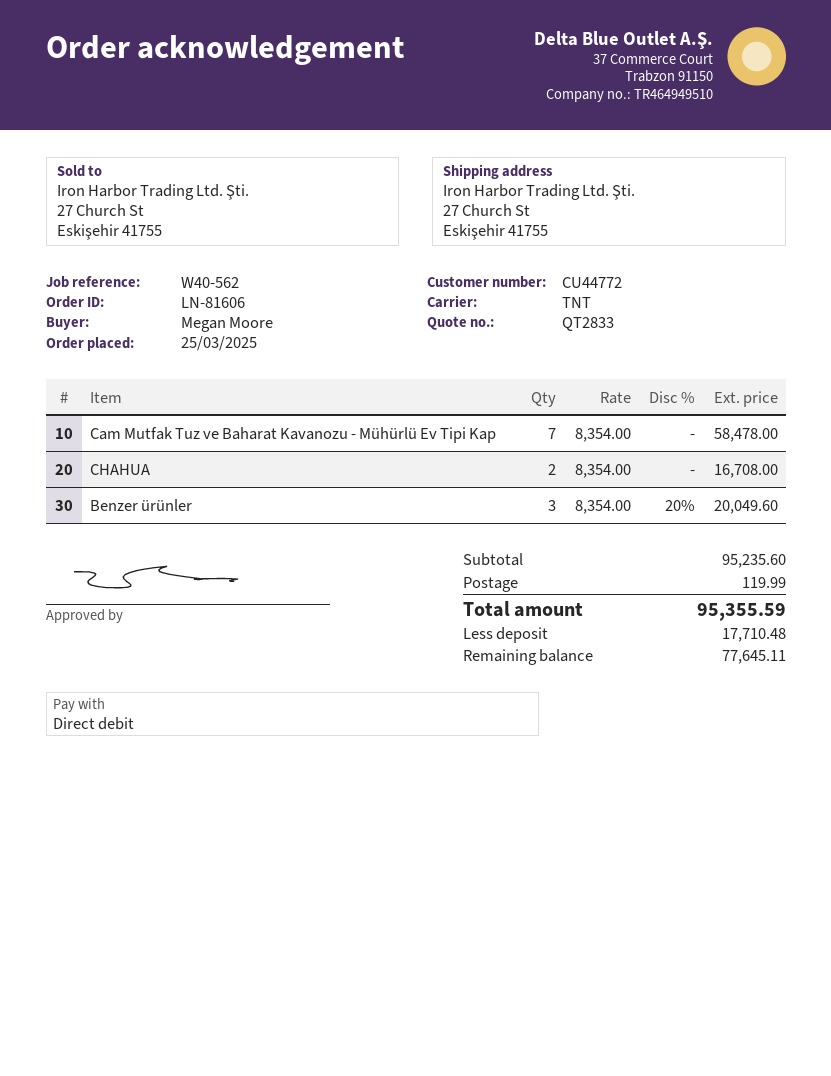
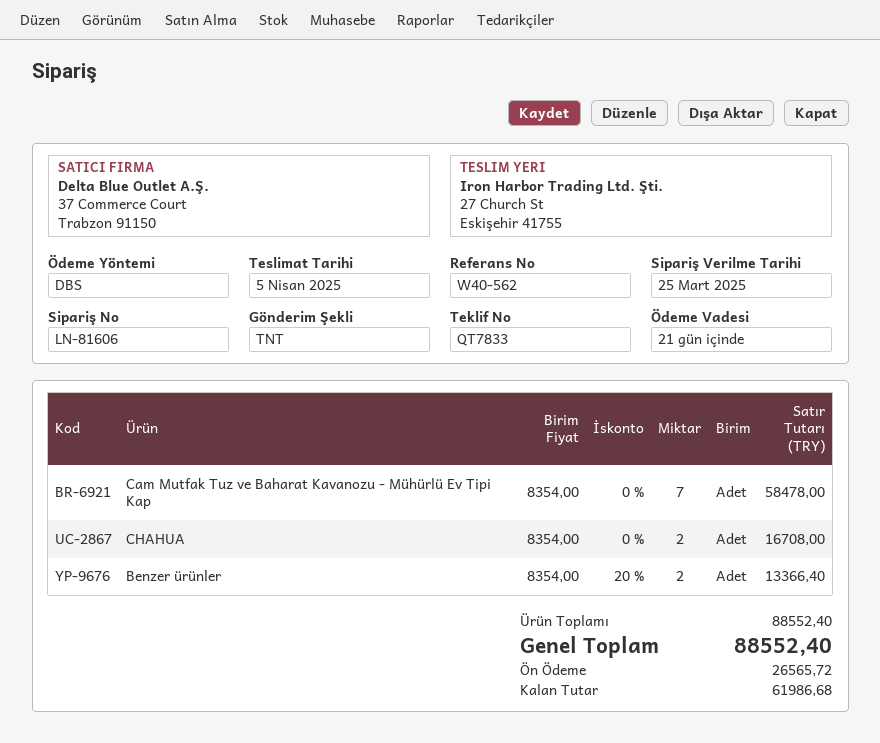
quote number: QT2833 -> QT7833
Benzer ürünler: 3 x 8354.00 - 20% = 20049.60 -> 2 x 8354.00 - 20% = 13366.40
subtotal: 95235.60 -> 88552.40
shipping: 119.99 -> none
total: 95355.59 -> 88552.40
deposit: 17710.48 -> 26565.72
balance: 77645.11 -> 61986.68

